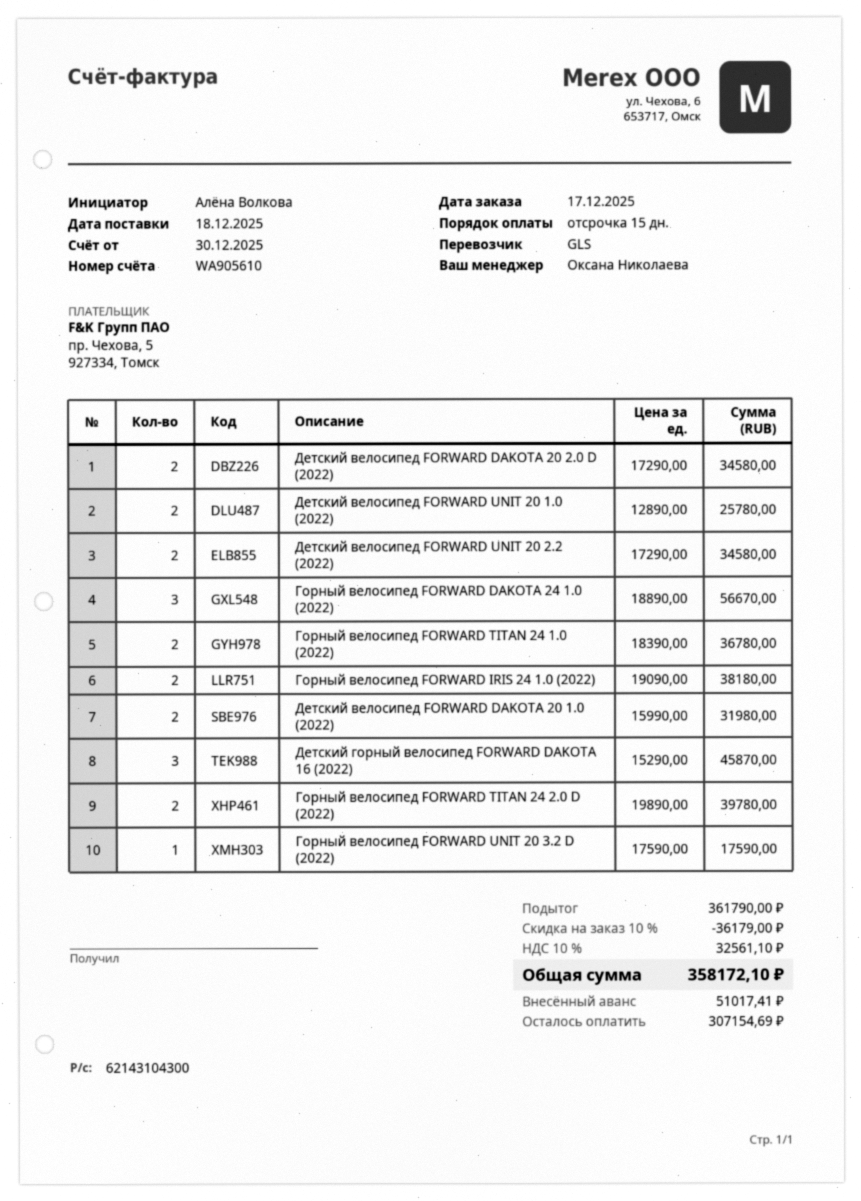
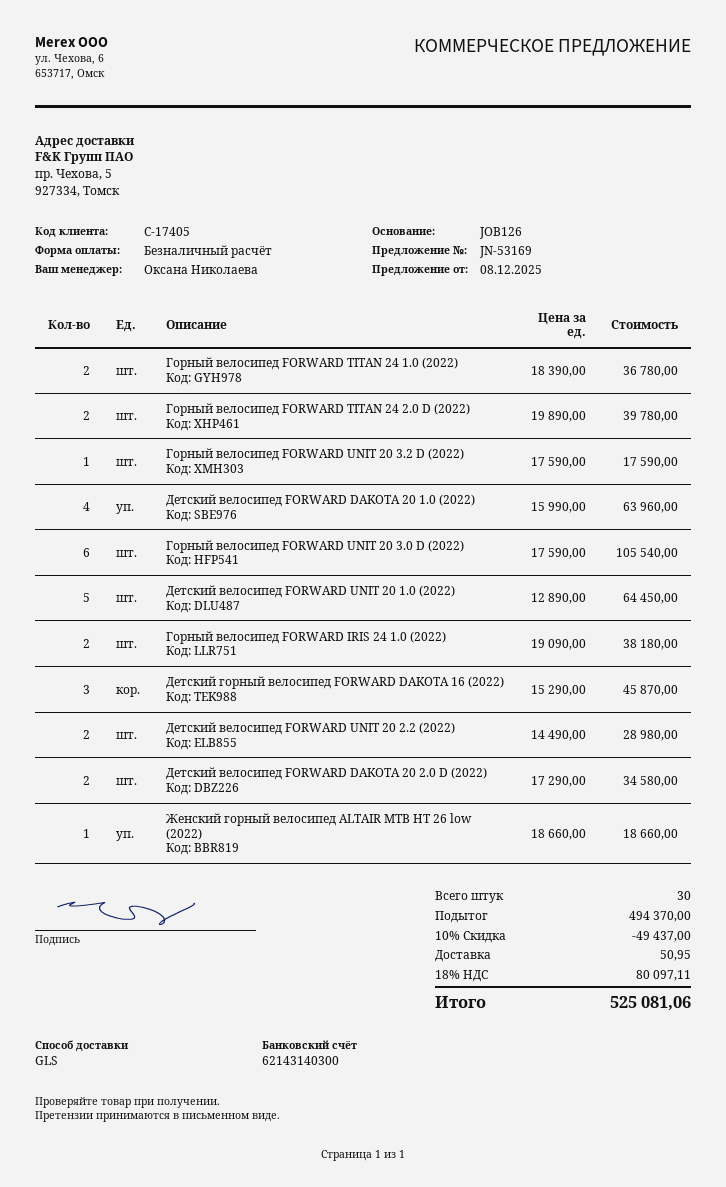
bank account: 62143104300 -> 62143140300
Детский велосипед FORWARD UNIT 20 1.0 (2022): 2 x 12890.00 = 25780.00 -> 5 x 12890.00 = 64450.00
Детский велосипед FORWARD UNIT 20 2.2 (2022): 2 x 17290.00 = 34580.00 -> 2 x 14490.00 = 28980.00
Горный велосипед FORWARD DAKOTA 24 1.0 (2022): 3 x 18890.00 = 56670.00 -> none
Детский велосипед FORWARD DAKOTA 20 1.0 (2022): 2 x 15990.00 = 31980.00 -> 4 x 15990.00 = 63960.00
Горный велосипед FORWARD UNIT 20 3.0 D (2022): none -> 6 x 17590.00 = 105540.00
Женский горный велосипед ALTAIR MTB HT 26 low (2022): none -> 1 x 18660.00 = 18660.00
subtotal: 361790.00 -> 494370.00
discount: 10% = 36179.00 -> 10% = 49437.00
shipping: none -> 50.95
tax: 10% = 32561.10 -> 18% = 80097.11
total: 358172.10 -> 525081.06

